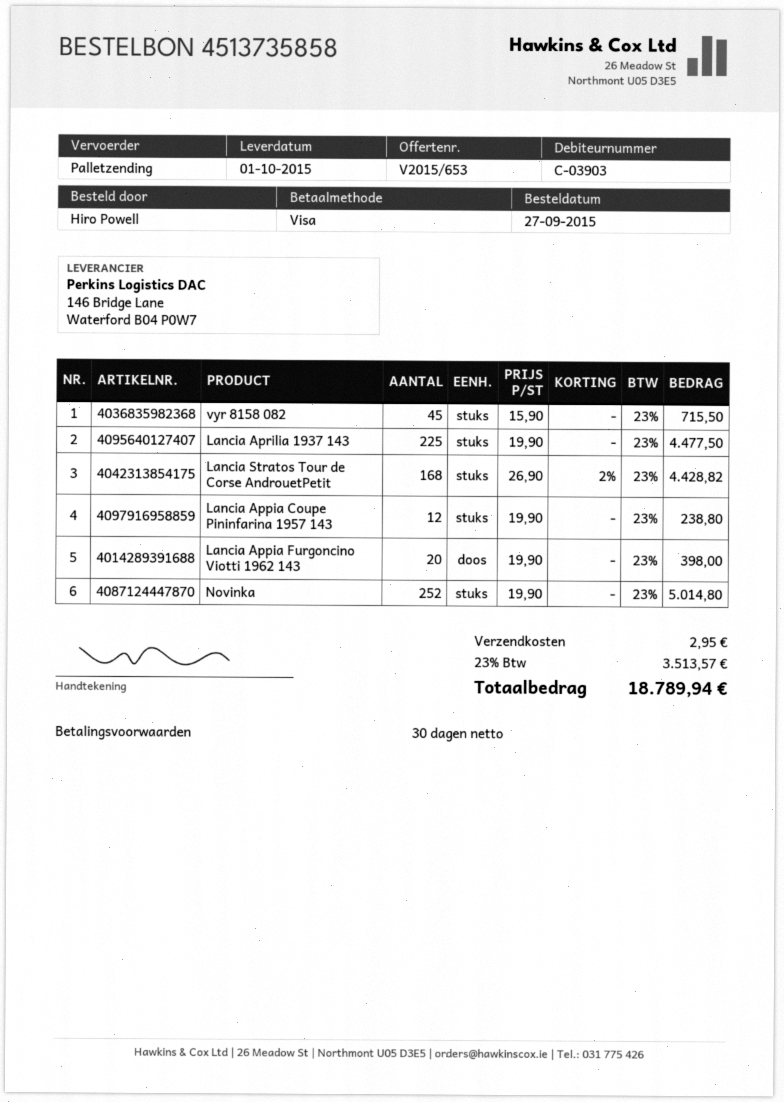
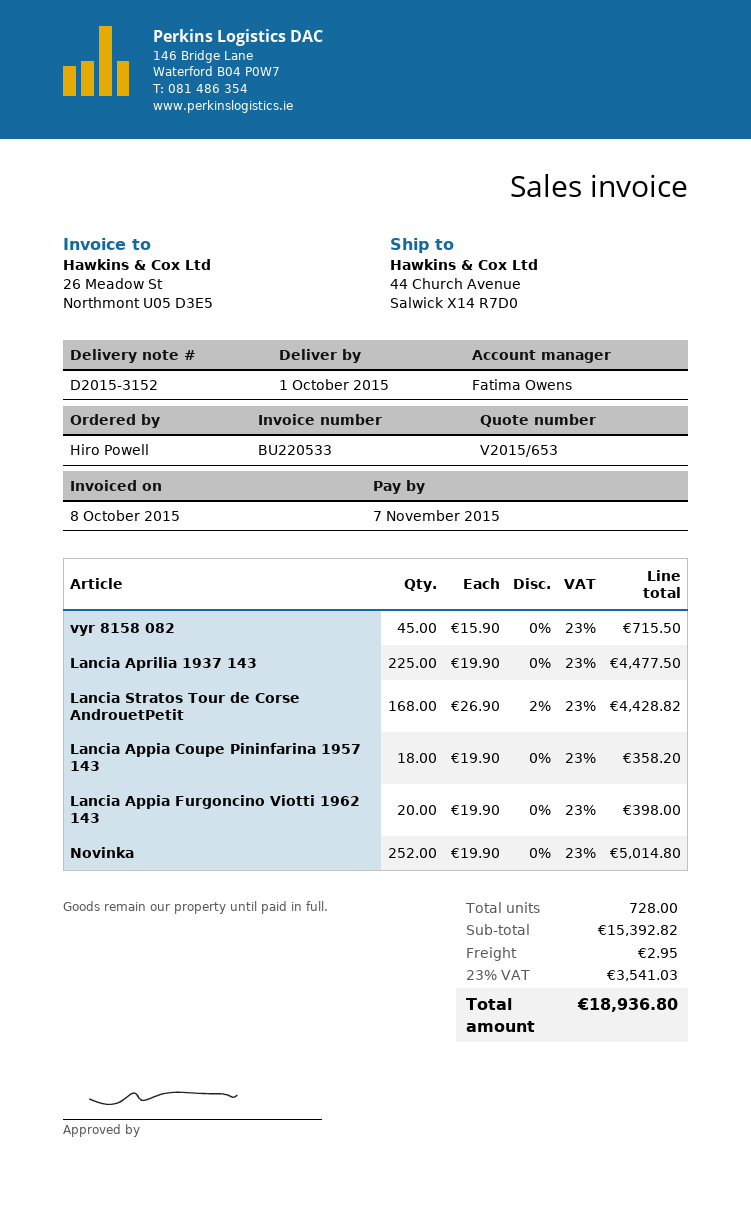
Lancia Appia Coupe Pininfarina 1957 143: 12 x 19.90 = 238.80 -> 18 x 19.90 = 358.20
tax: 23% = 3513.57 -> 23% = 3541.03
total: 18789.94 -> 18936.80

